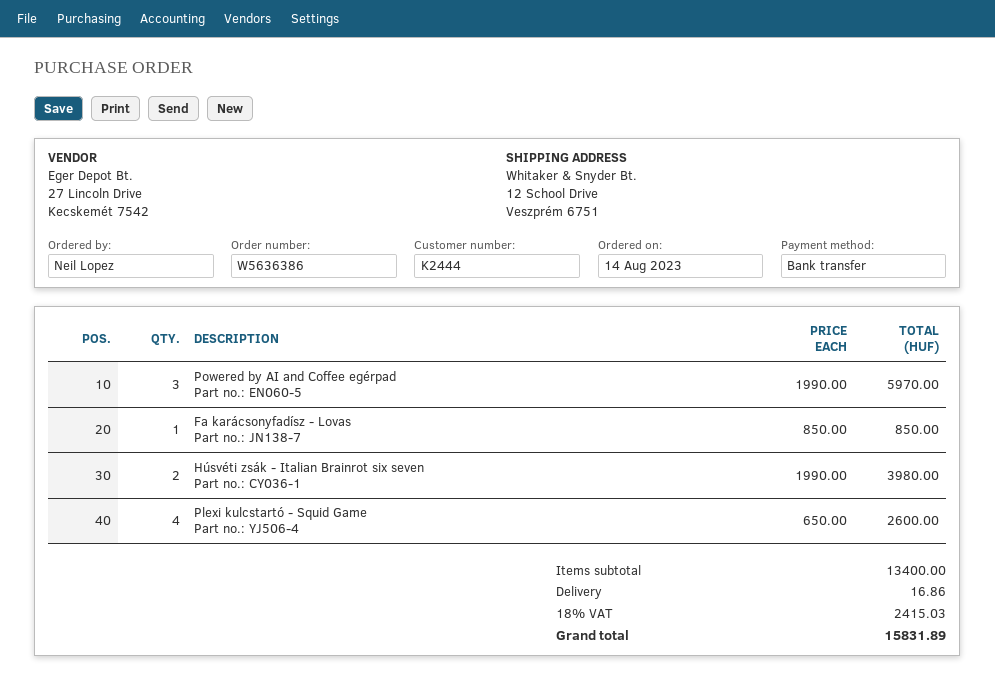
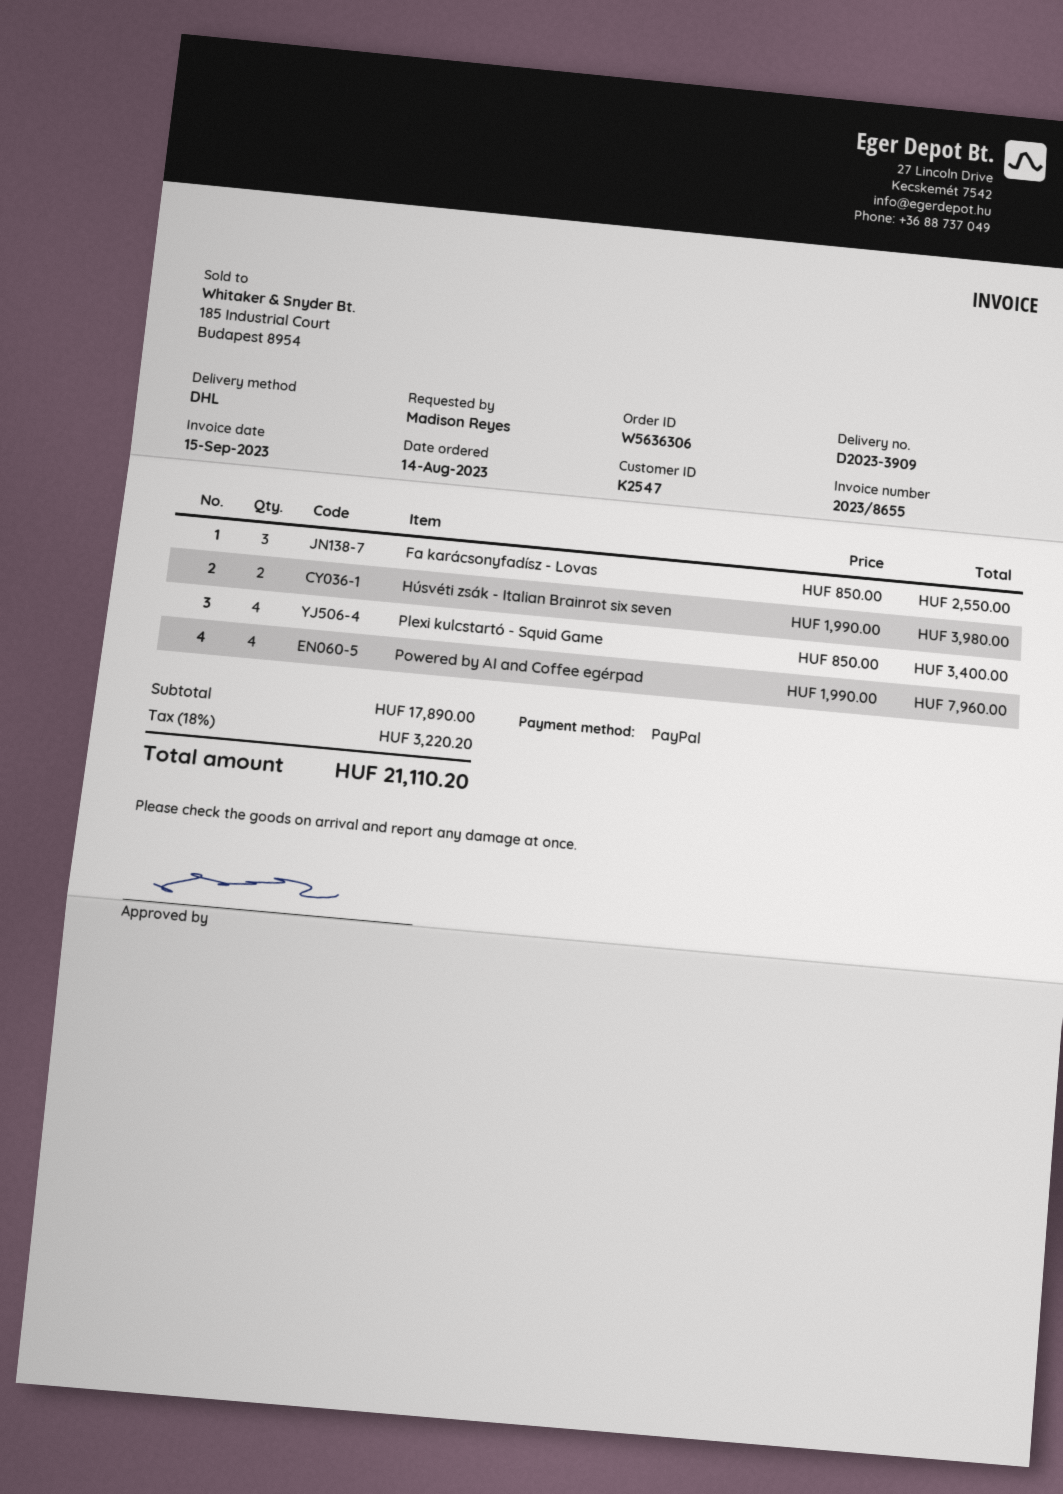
order number: W5636386 -> W5636306
customer number: K2444 -> K2547
ordered by: Neil Lopez -> Madison Reyes
payment method: bank transfer -> PayPal
Powered by AI and Coffee egérpad: 3 x 1990.00 = 5970.00 -> 4 x 1990.00 = 7960.00
Fa karácsonyfadísz - Lovas: 1 x 850.00 = 850.00 -> 3 x 850.00 = 2550.00
Plexi kulcstartó - Squid Game: 4 x 650.00 = 2600.00 -> 4 x 850.00 = 3400.00
subtotal: 13400.00 -> 17890.00
shipping: 16.86 -> none
tax: 18% = 2415.03 -> 18% = 3220.20
total: 15831.89 -> 21110.20

